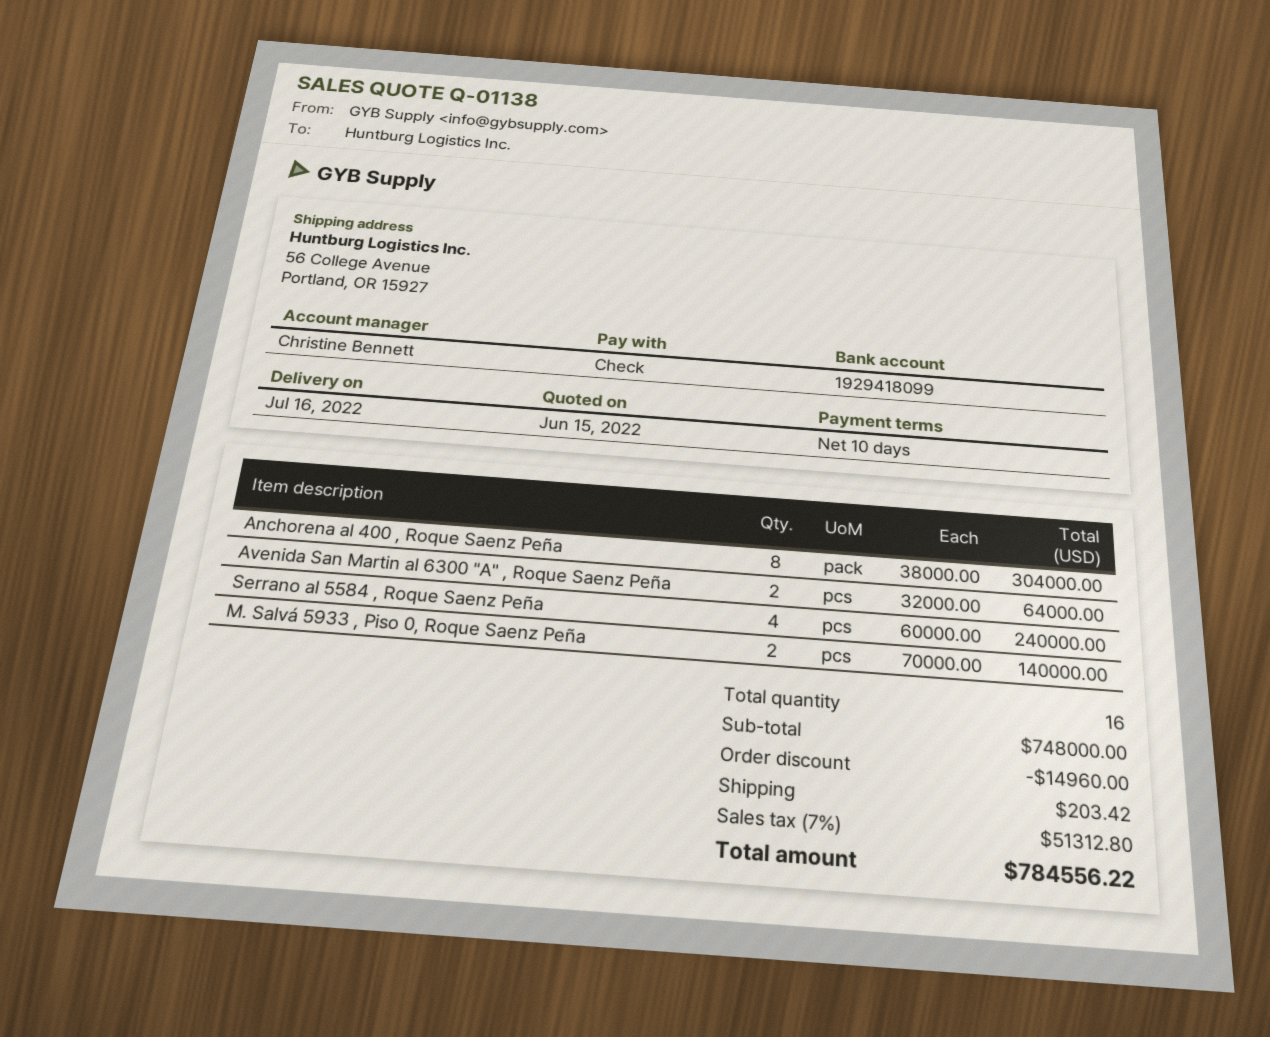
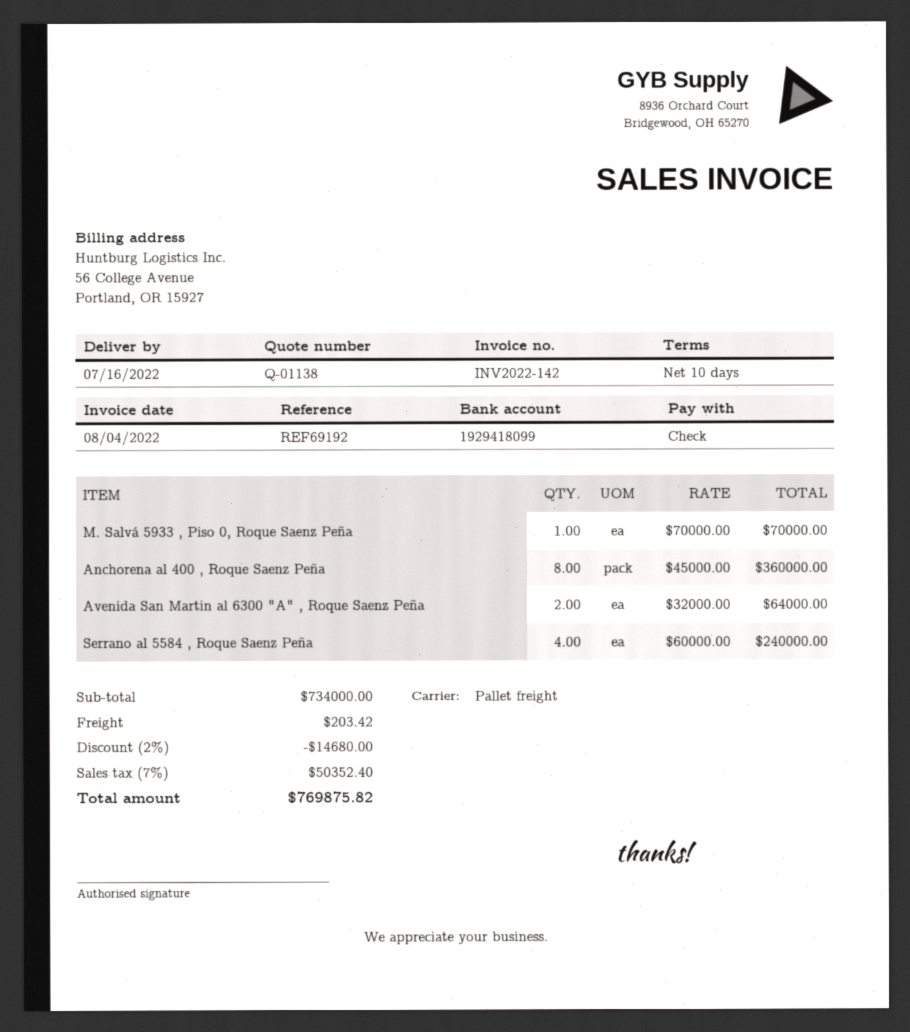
Anchorena al 400 , Roque Saenz Peña: 8 x 38000.00 = 304000.00 -> 8 x 45000.00 = 360000.00
M. Salvá 5933 , Piso 0, Roque Saenz Peña: 2 x 70000.00 = 140000.00 -> 1 x 70000.00 = 70000.00
subtotal: 748000.00 -> 734000.00
discount: 14960.00 -> 14680.00
tax: 7% = 51312.80 -> 7% = 50352.40
total: 784556.22 -> 769875.82

